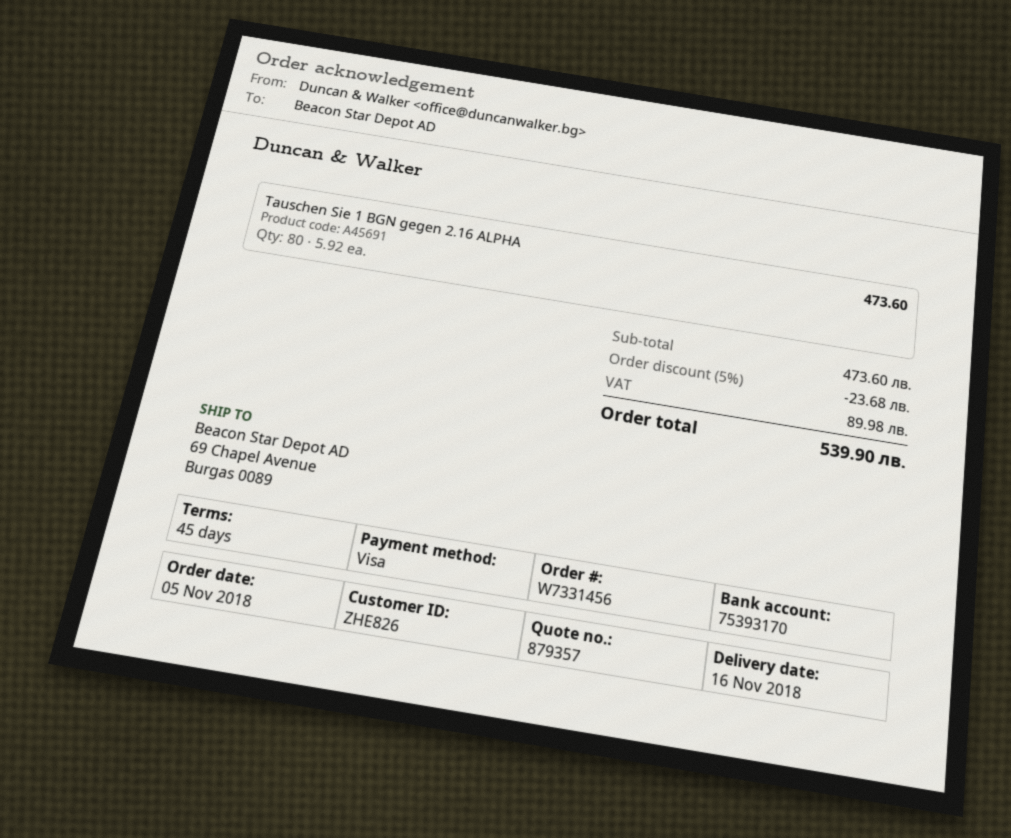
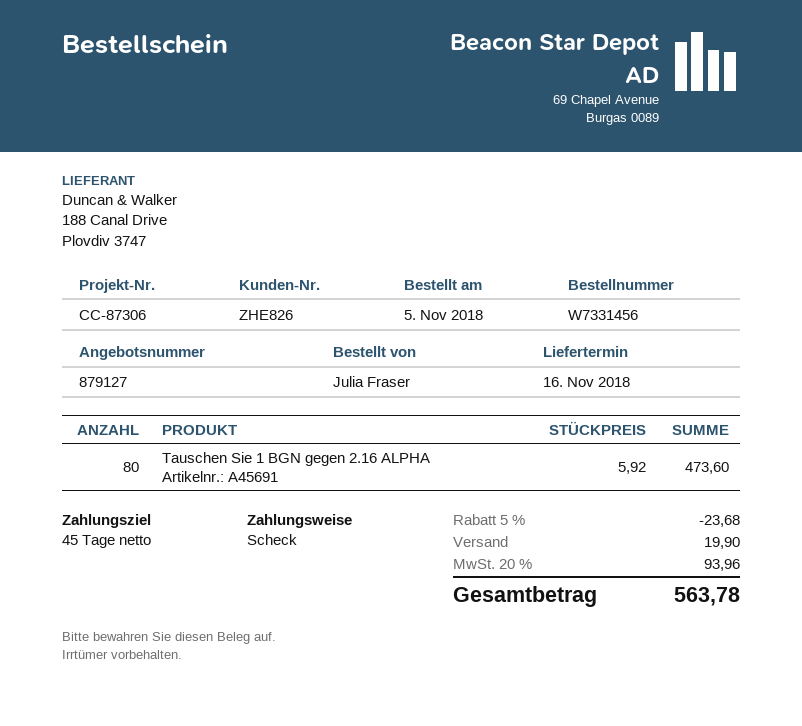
quote number: 879357 -> 879127
payment method: Visa -> cheque
shipping: none -> 19.90
tax: 89.98 -> 93.96
total: 539.90 -> 563.78

